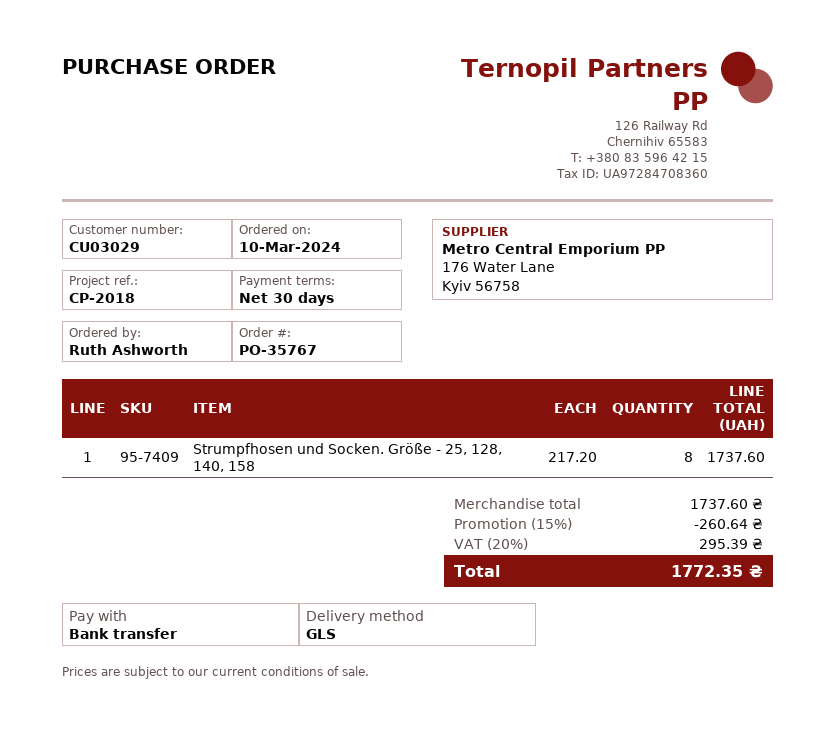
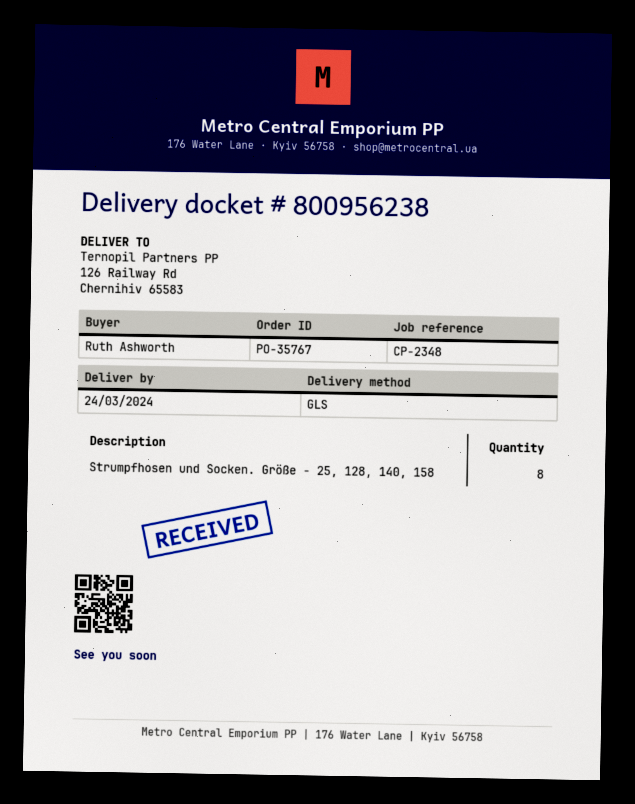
reference: CP-2018 -> CP-2348

